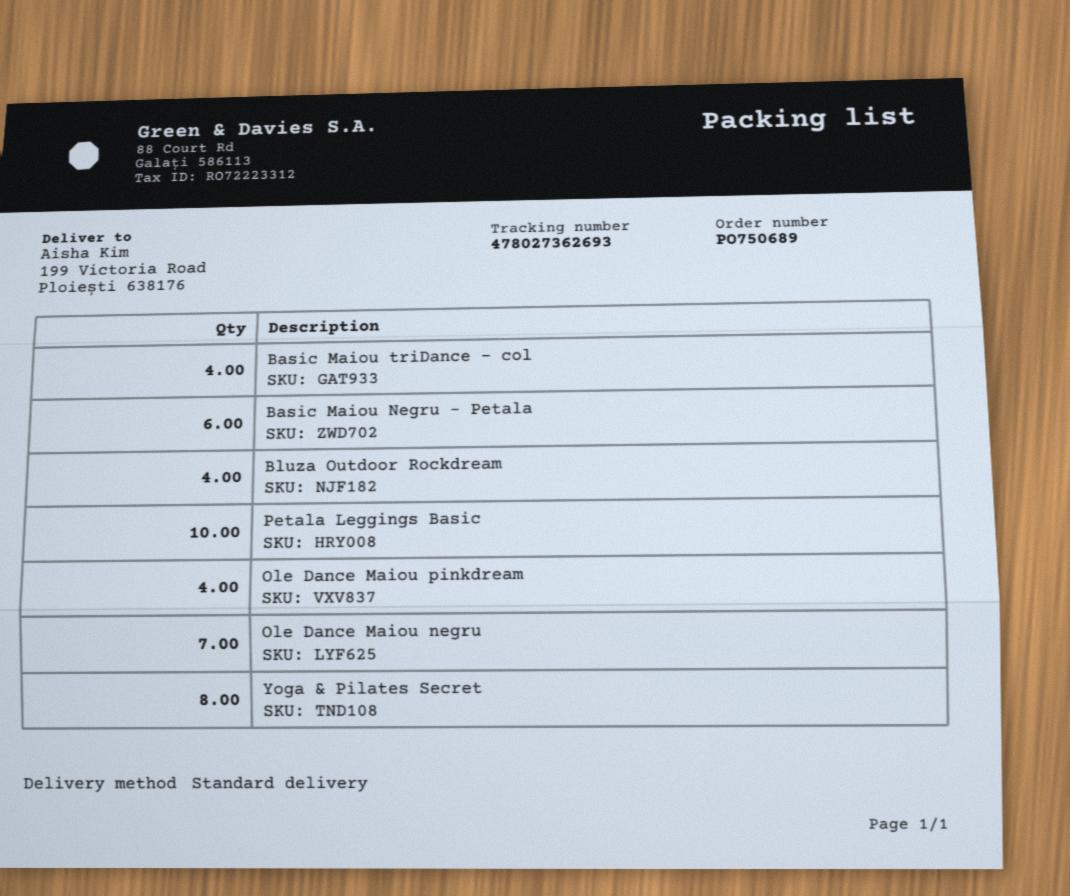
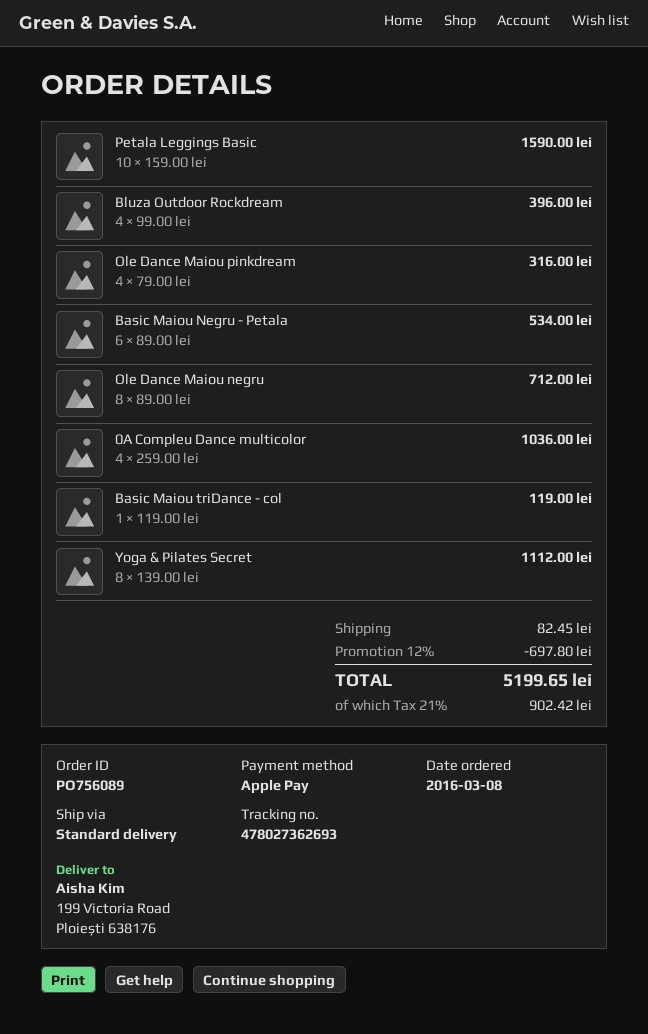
order number: PO750689 -> PO756089
Basic Maiou triDance - col: 4 -> 1
Ole Dance Maiou negru: 7 -> 8
0A Compleu Dance multicolor: none -> 4

